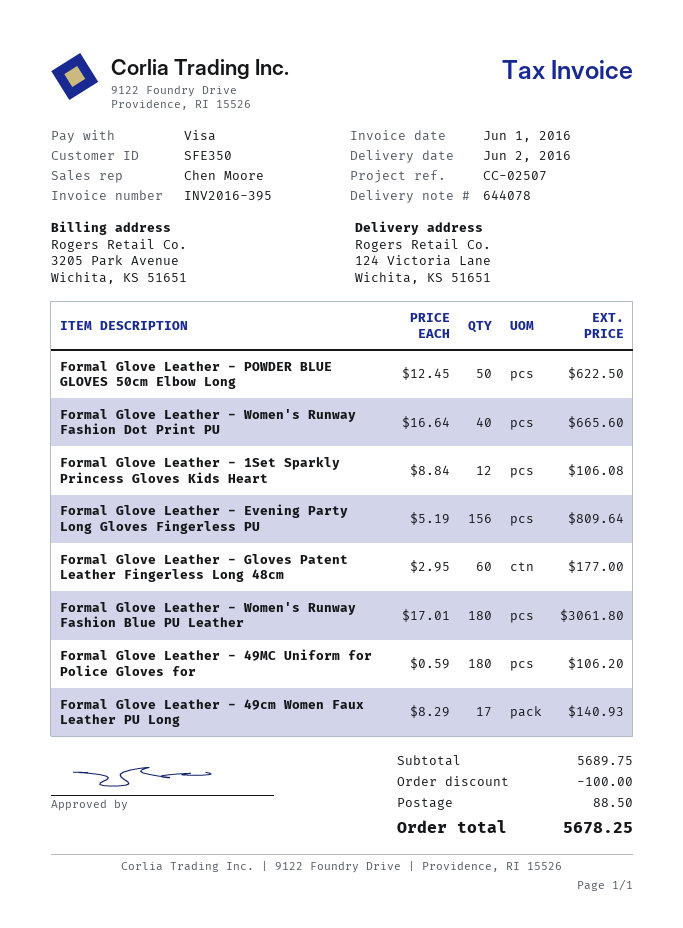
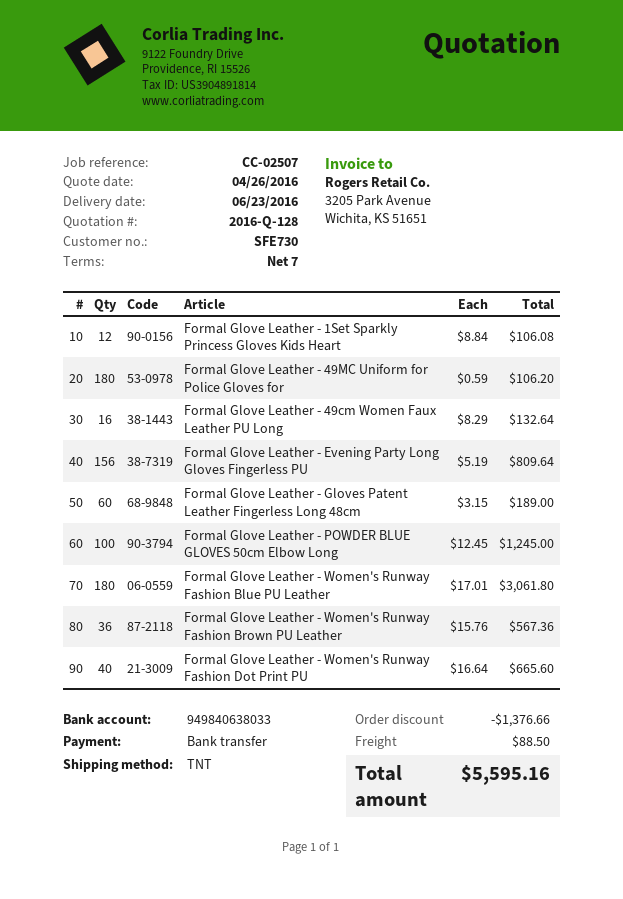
delivery date: 2016-06-02 -> 2016-06-23
customer number: SFE350 -> SFE730
payment method: Visa -> bank transfer
Formal Glove Leather - POWDER BLUE GLOVES 50cm Elbow Long: 50 x 12.45 = 622.50 -> 100 x 12.45 = 1245.00
Formal Glove Leather - Gloves Patent Leather Fingerless Long 48cm: 60 x 2.95 = 177.00 -> 60 x 3.15 = 189.00
Formal Glove Leather - 49cm Women Faux Leather PU Long: 17 x 8.29 = 140.93 -> 16 x 8.29 = 132.64
Formal Glove Leather - Women's Runway Fashion Brown PU Leather: none -> 36 x 15.76 = 567.36
discount: 100.00 -> 1376.66
total: 5678.25 -> 5595.16

